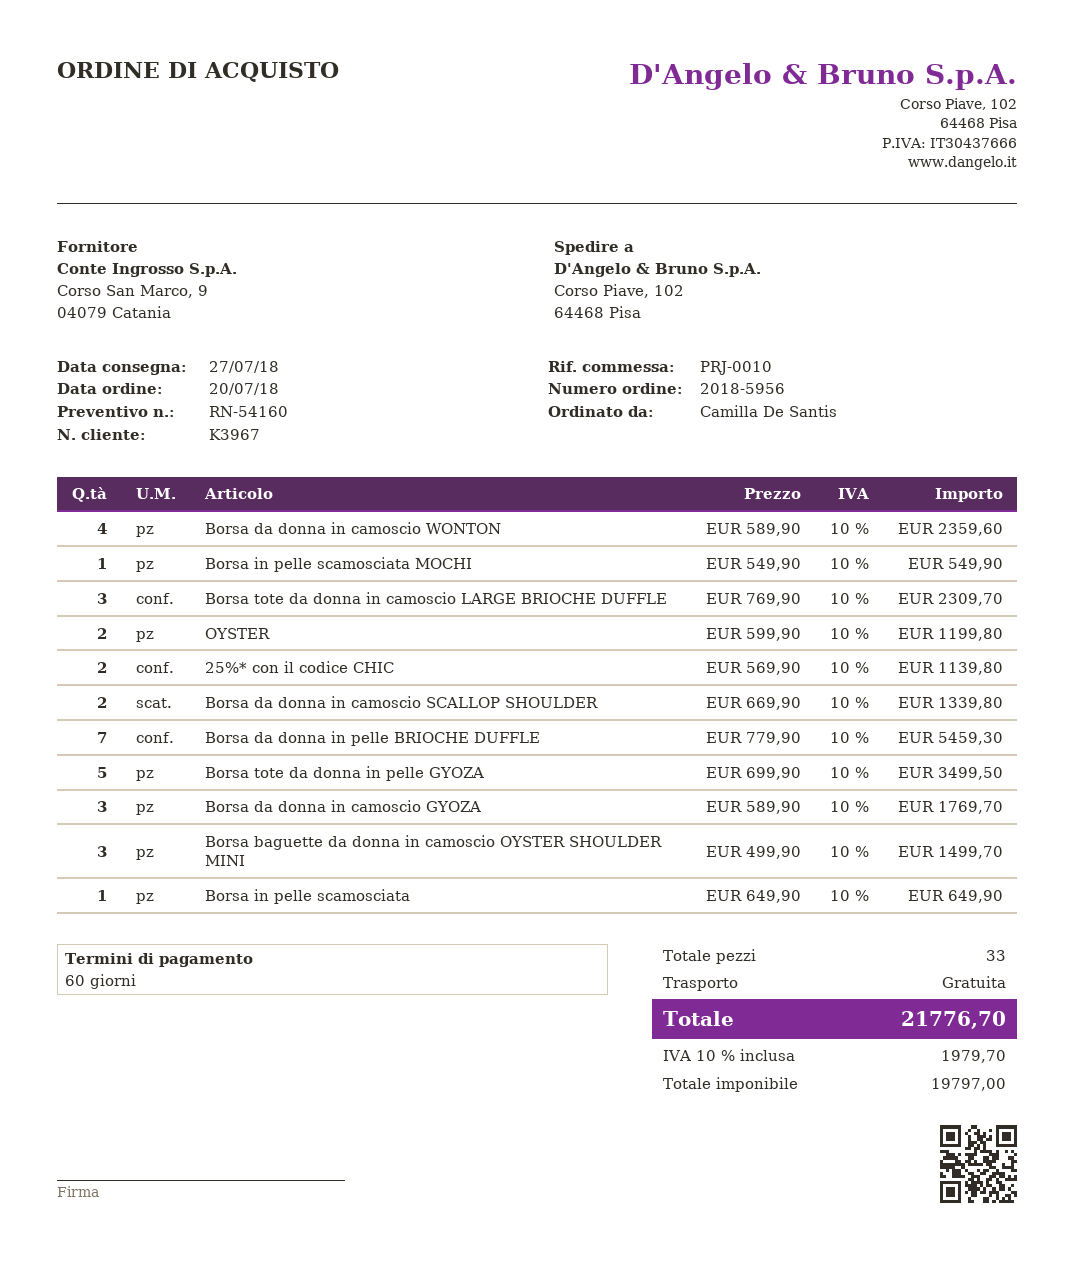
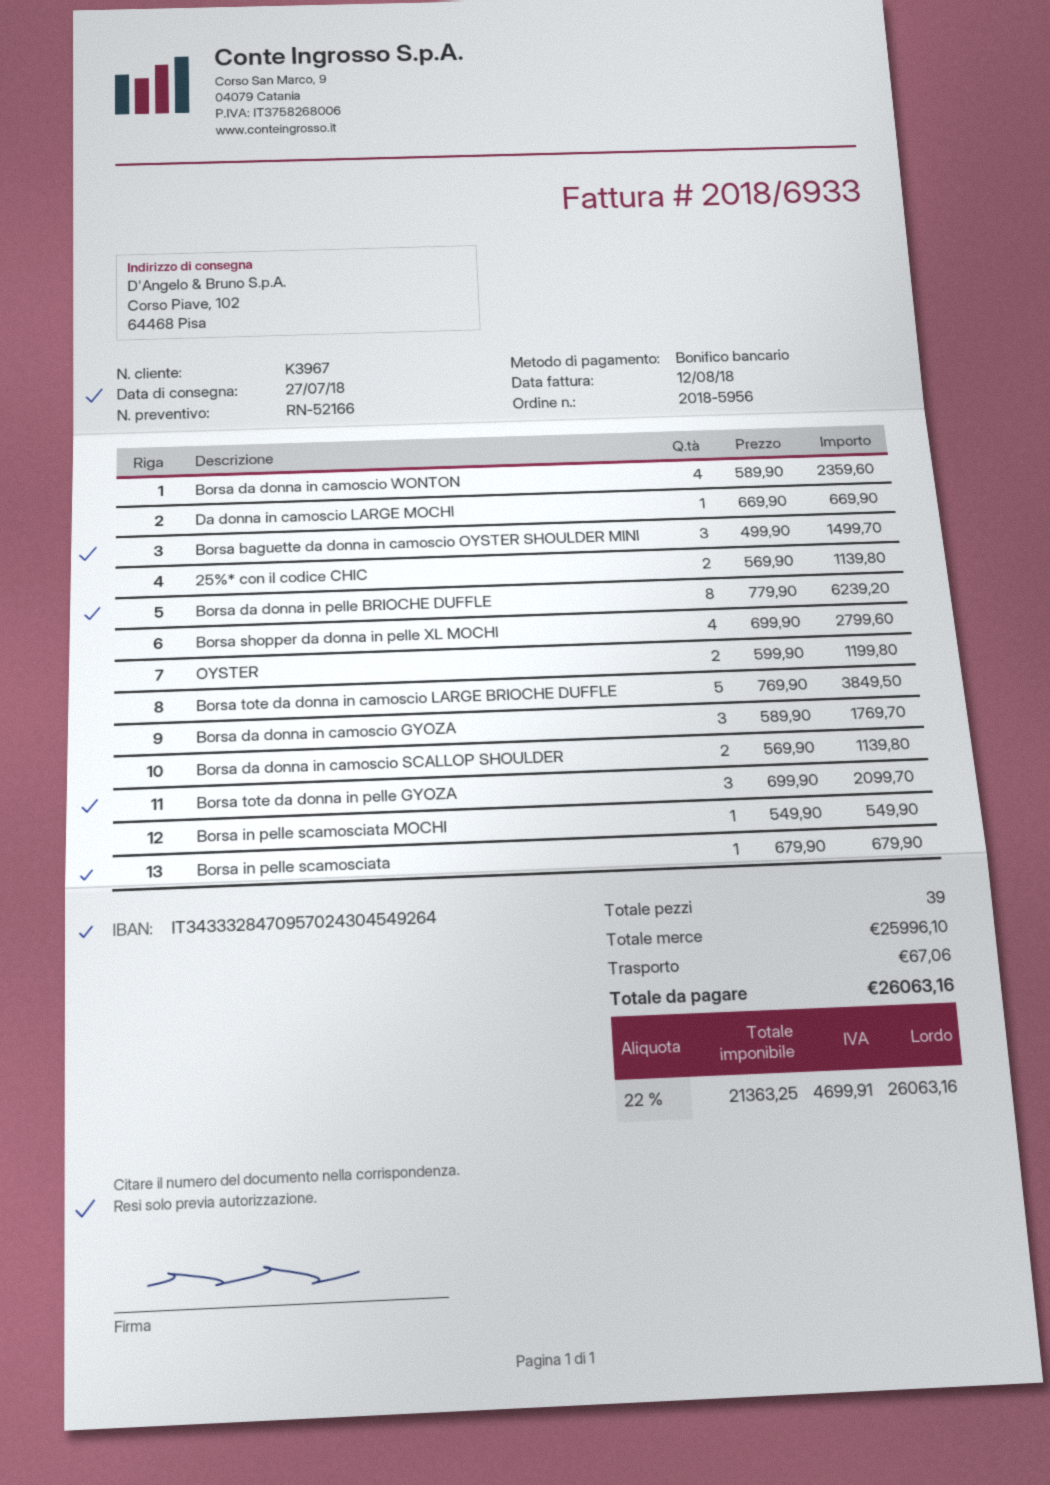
quote number: RN-54160 -> RN-52166
Borsa tote da donna in camoscio LARGE BRIOCHE DUFFLE: 3 x 769.90 = 2309.70 -> 5 x 769.90 = 3849.50
Borsa da donna in camoscio SCALLOP SHOULDER: 2 x 669.90 = 1339.80 -> 2 x 569.90 = 1139.80
Borsa da donna in pelle BRIOCHE DUFFLE: 7 x 779.90 = 5459.30 -> 8 x 779.90 = 6239.20
Borsa tote da donna in pelle GYOZA: 5 x 699.90 = 3499.50 -> 3 x 699.90 = 2099.70
Borsa in pelle scamosciata: 1 x 649.90 = 649.90 -> 1 x 679.90 = 679.90
Da donna in camoscio LARGE MOCHI: none -> 1 x 669.90 = 669.90
Borsa shopper da donna in pelle XL MOCHI: none -> 4 x 699.90 = 2799.60
total quantity: 33 -> 39
shipping: 0.00 -> 67.06
net: 19797.00 -> 21363.25
tax: 10% = 1979.70 -> 22% = 4699.91
total: 21776.70 -> 26063.16

